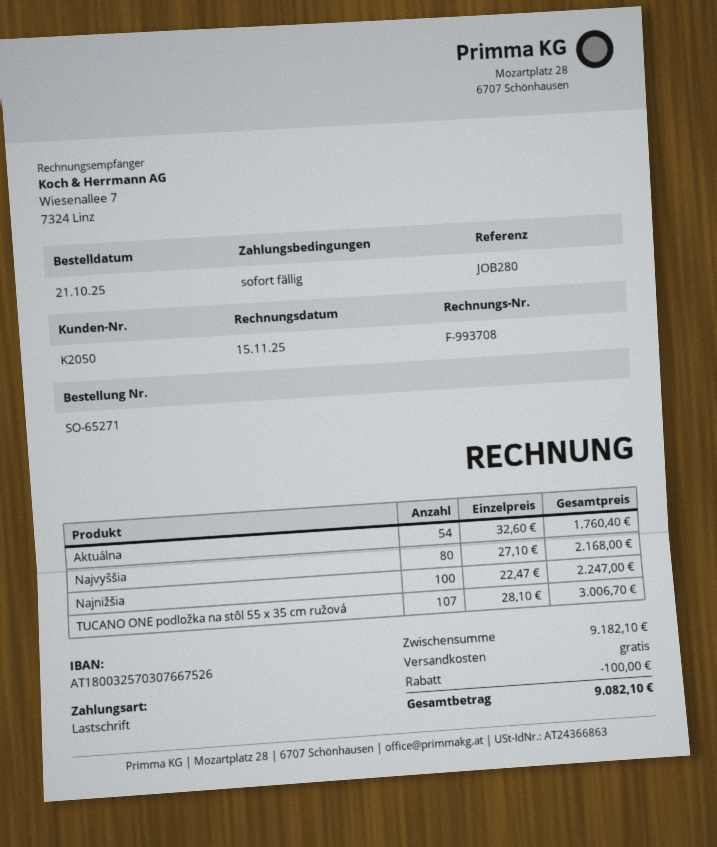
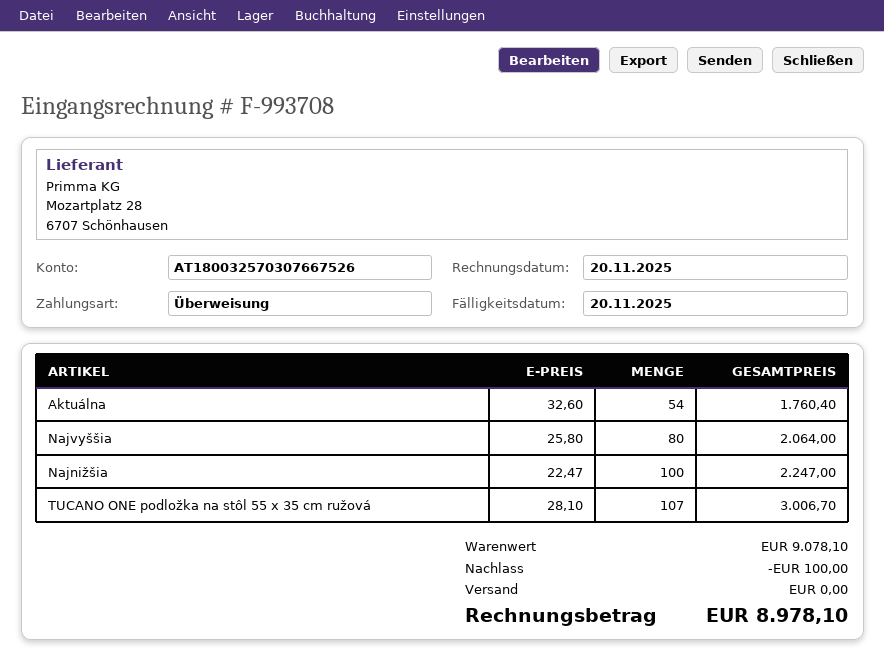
invoice date: 2025-11-15 -> 2025-11-20
payment method: direct debit -> bank transfer
Najvyššia: 80 x 27.10 = 2168.00 -> 80 x 25.80 = 2064.00
subtotal: 9182.10 -> 9078.10
total: 9082.10 -> 8978.10

